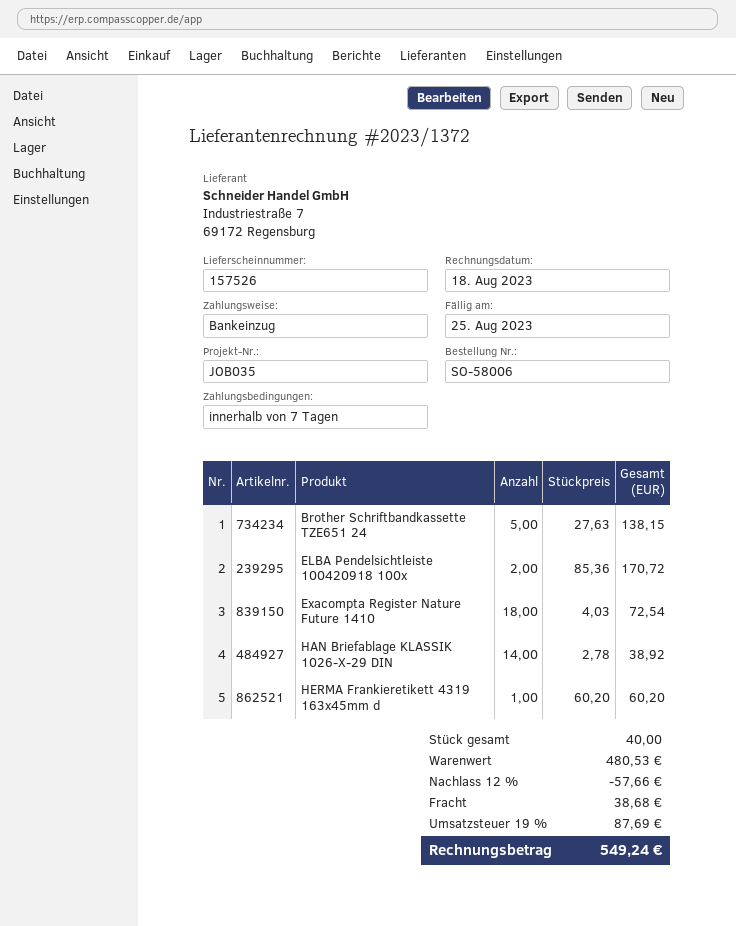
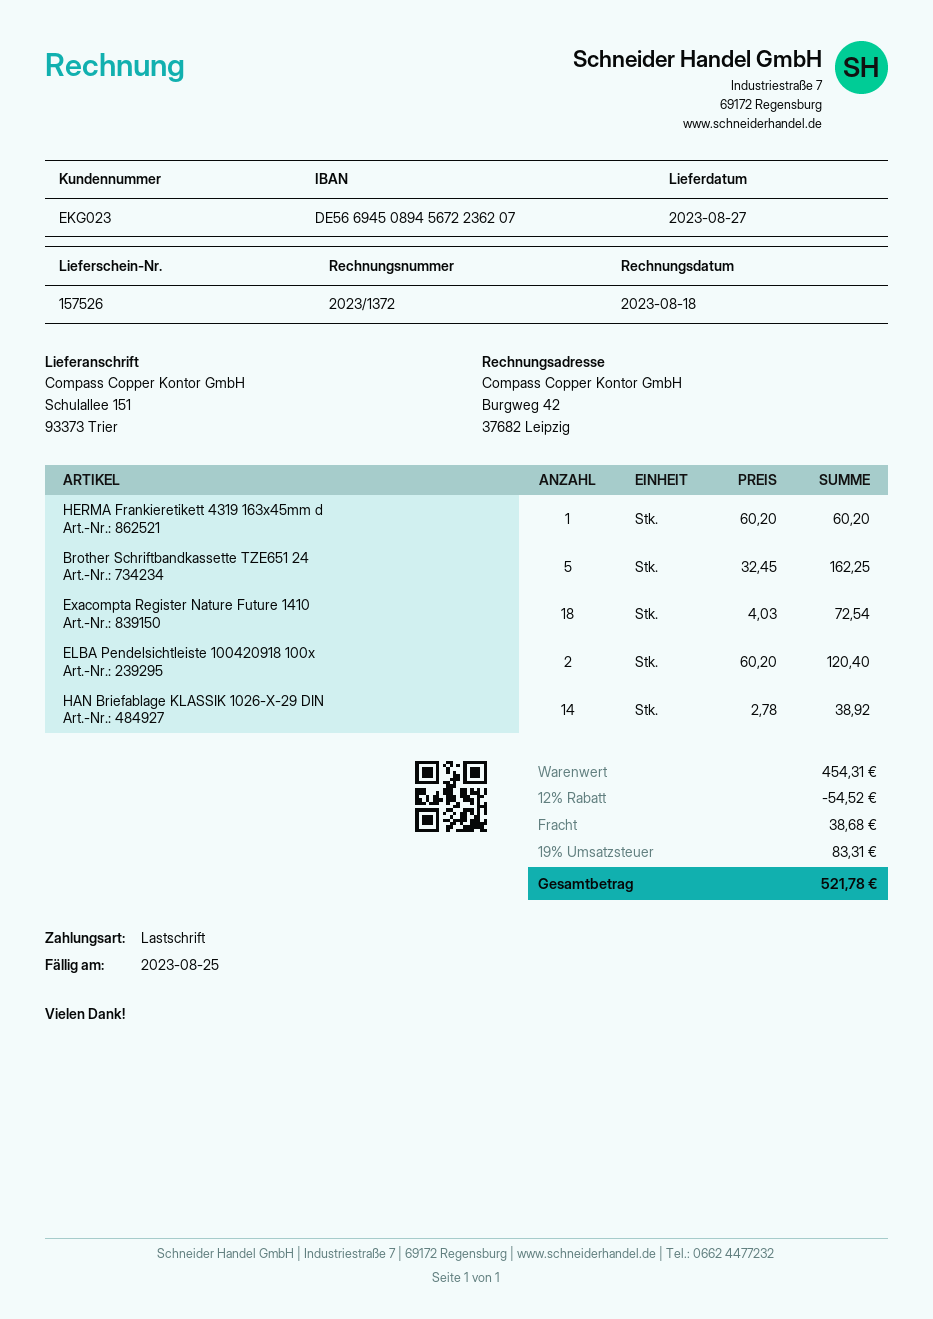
Brother Schriftbandkassette TZE651 24: 5 x 27.63 = 138.15 -> 5 x 32.45 = 162.25
ELBA Pendelsichtleiste 100420918 100x: 2 x 85.36 = 170.72 -> 2 x 60.20 = 120.40
subtotal: 480.53 -> 454.31
discount: 12% = 57.66 -> 12% = 54.52
tax: 19% = 87.69 -> 19% = 83.31
total: 549.24 -> 521.78

